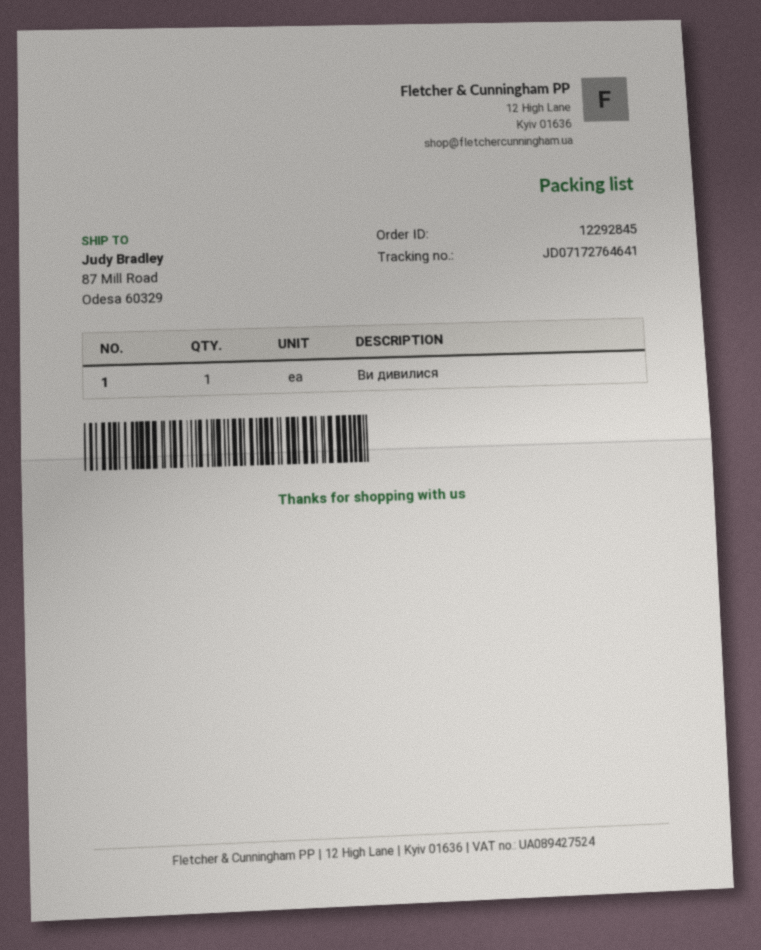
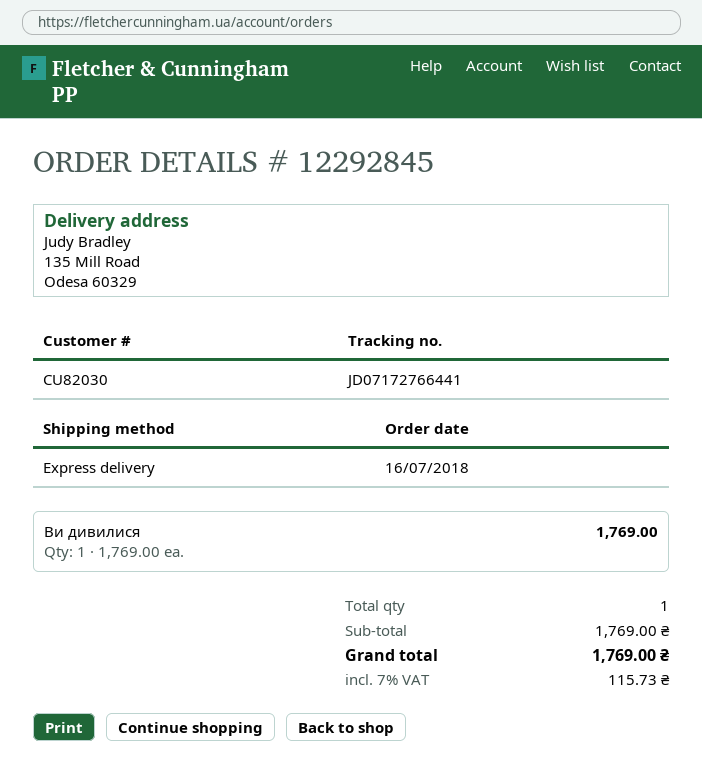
tracking number: JD07172764641 -> JD07172766441
ship to: 87 Mill Road, Odesa 60329 -> 135 Mill Road, Odesa 60329

